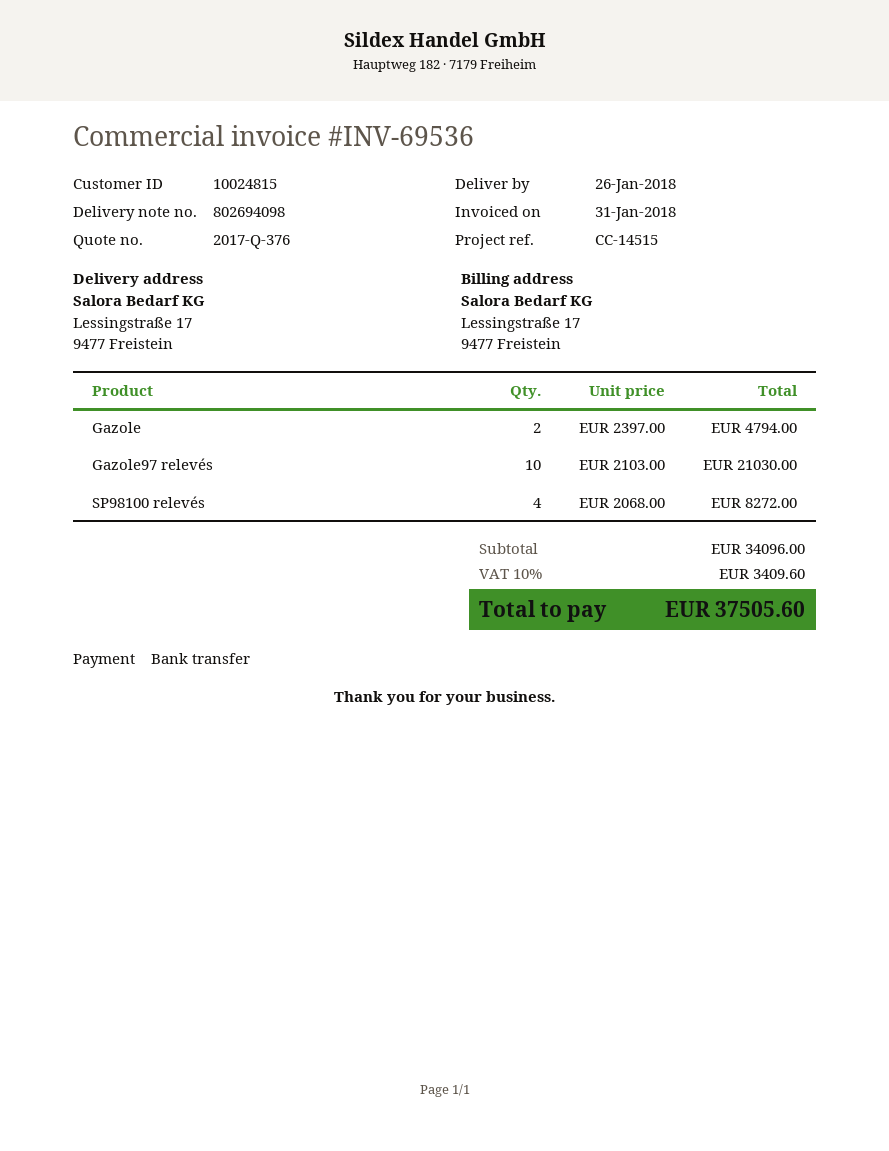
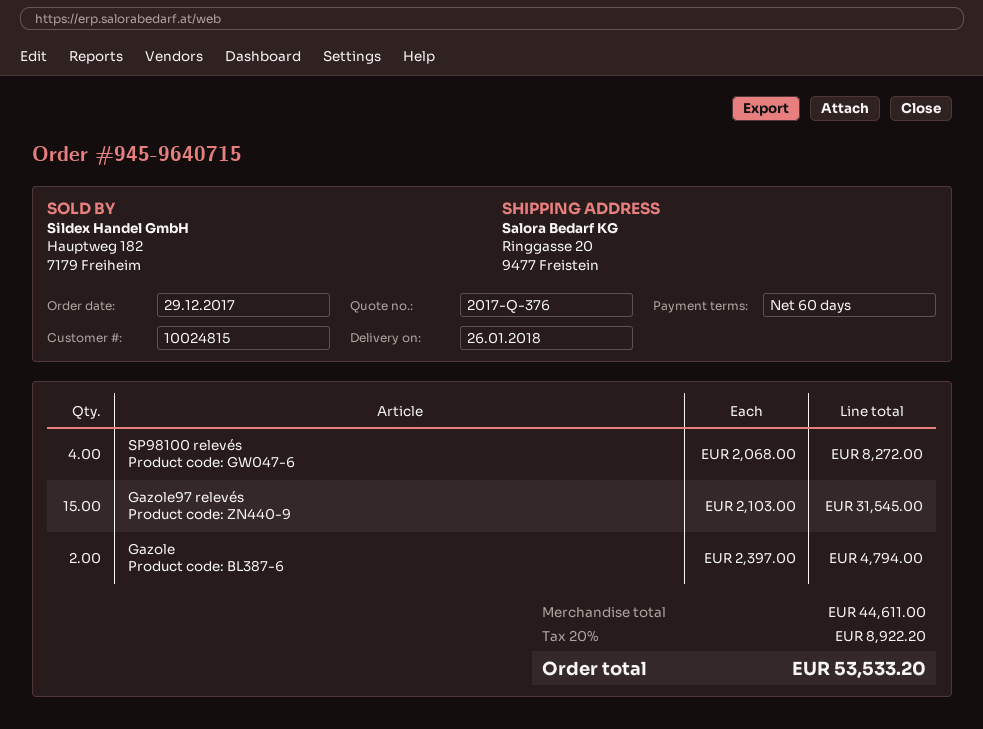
ship to: Lessingstraße 17, 9477 Freistein -> Ringgasse 20, 9477 Freistein
Gazole97 relevés: 10 x 2103.00 = 21030.00 -> 15 x 2103.00 = 31545.00
subtotal: 34096.00 -> 44611.00
tax: 10% = 3409.60 -> 20% = 8922.20
total: 37505.60 -> 53533.20

